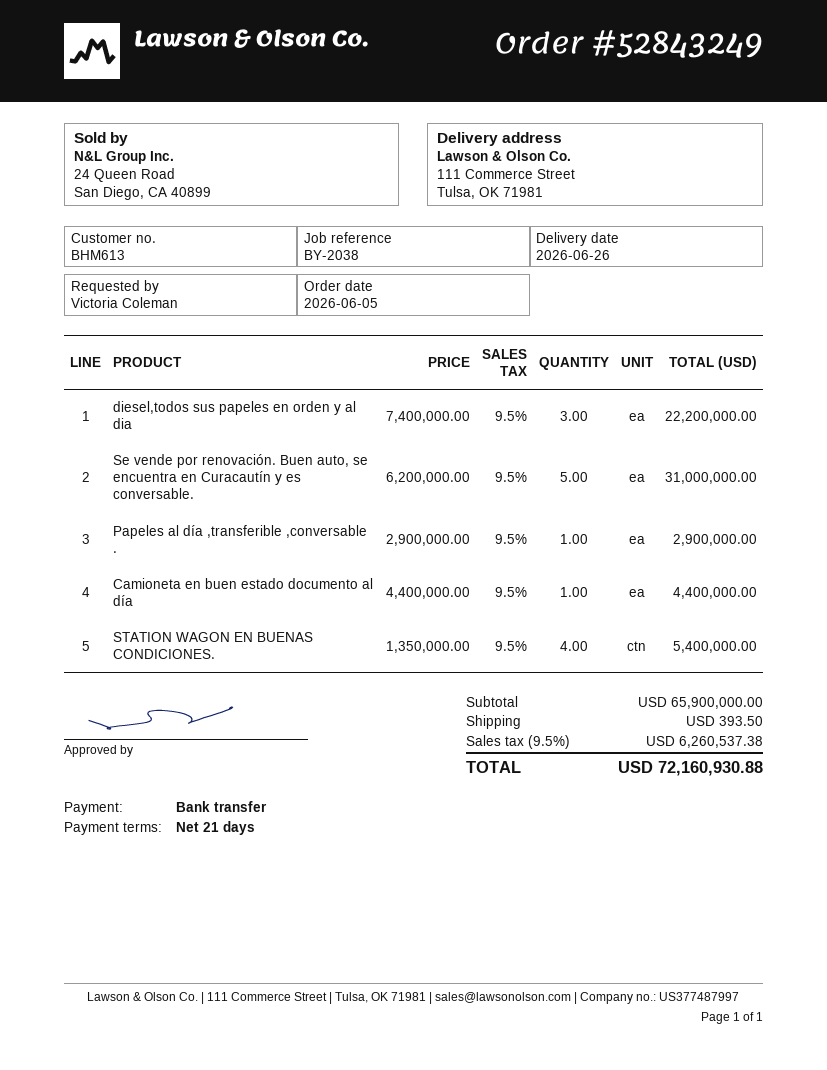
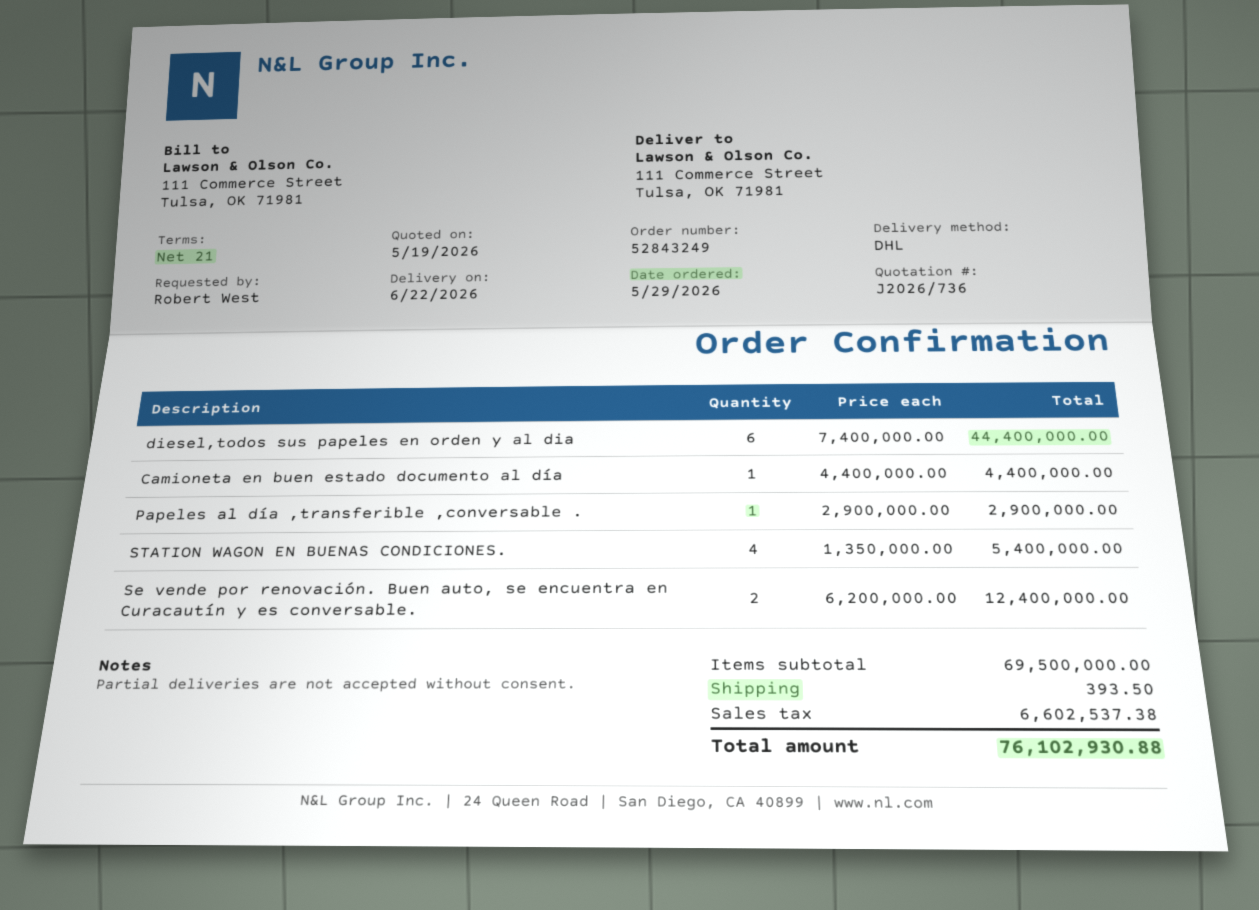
order date: 2026-06-05 -> 2026-05-29
delivery date: 2026-06-26 -> 2026-06-22
ordered by: Victoria Coleman -> Robert West
diesel,todos sus papeles en orden y al dia: 3 x 7400000.00 = 22200000.00 -> 6 x 7400000.00 = 44400000.00
Se vende por renovación. Buen auto, se encuentra en Curacautín y es conversable.: 5 x 6200000.00 = 31000000.00 -> 2 x 6200000.00 = 12400000.00
subtotal: 65900000.00 -> 69500000.00
tax: 6260537.38 -> 6602537.38
total: 72160930.88 -> 76102930.88

